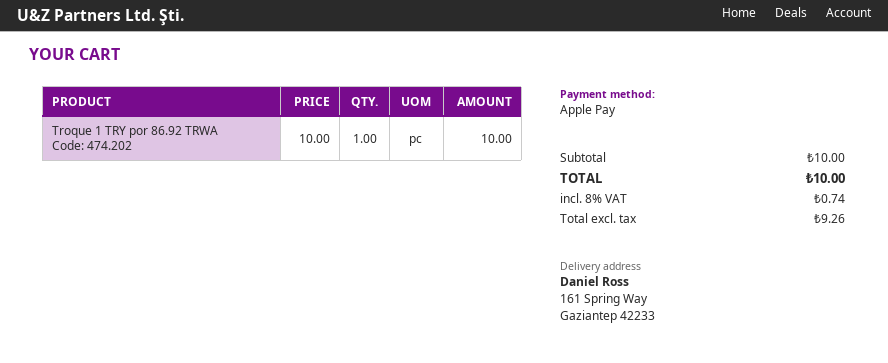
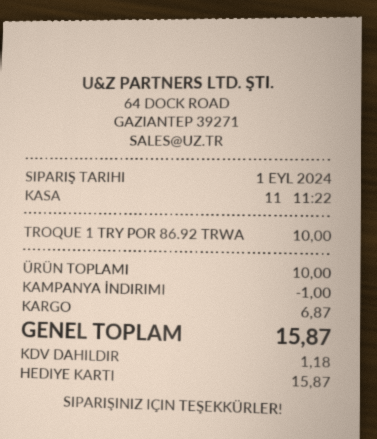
payment method: Apple Pay -> gift card
discount: none -> 1.00
shipping: none -> 6.87
tax: 0.74 -> 1.18
total: 10.00 -> 15.87

